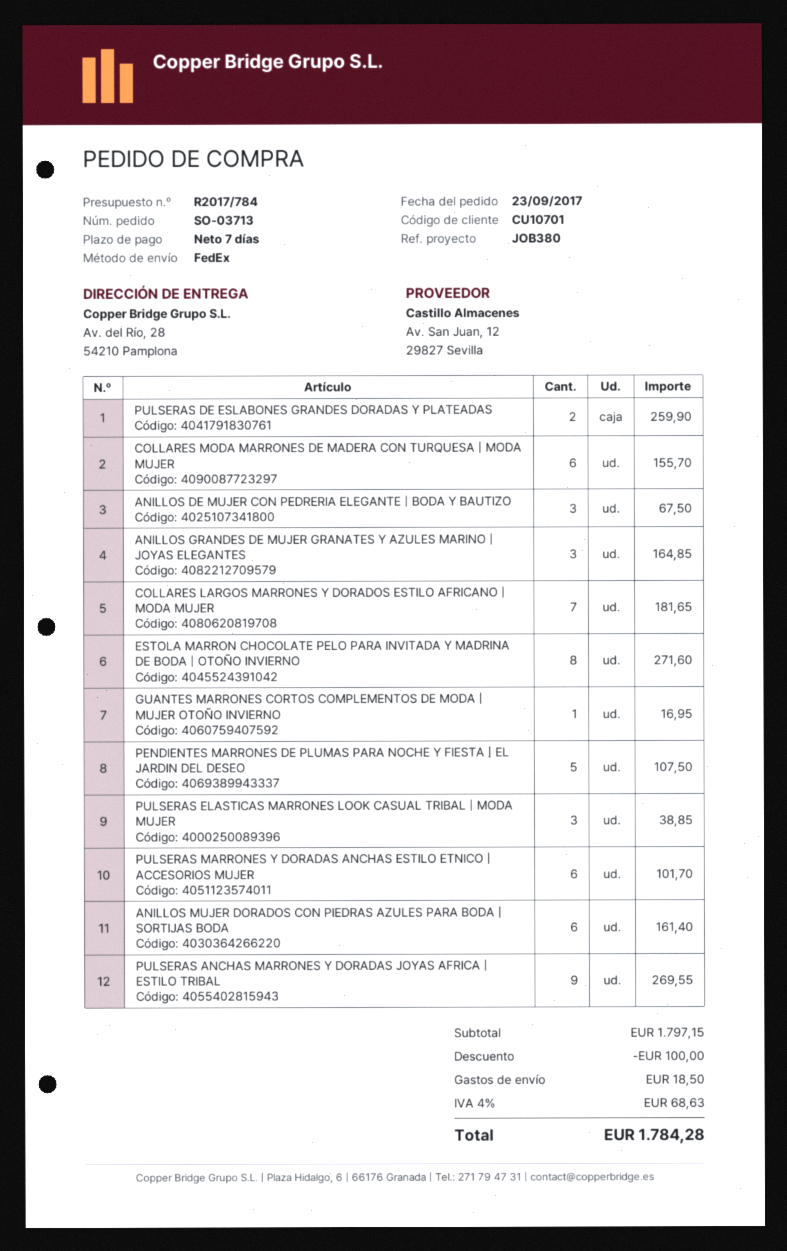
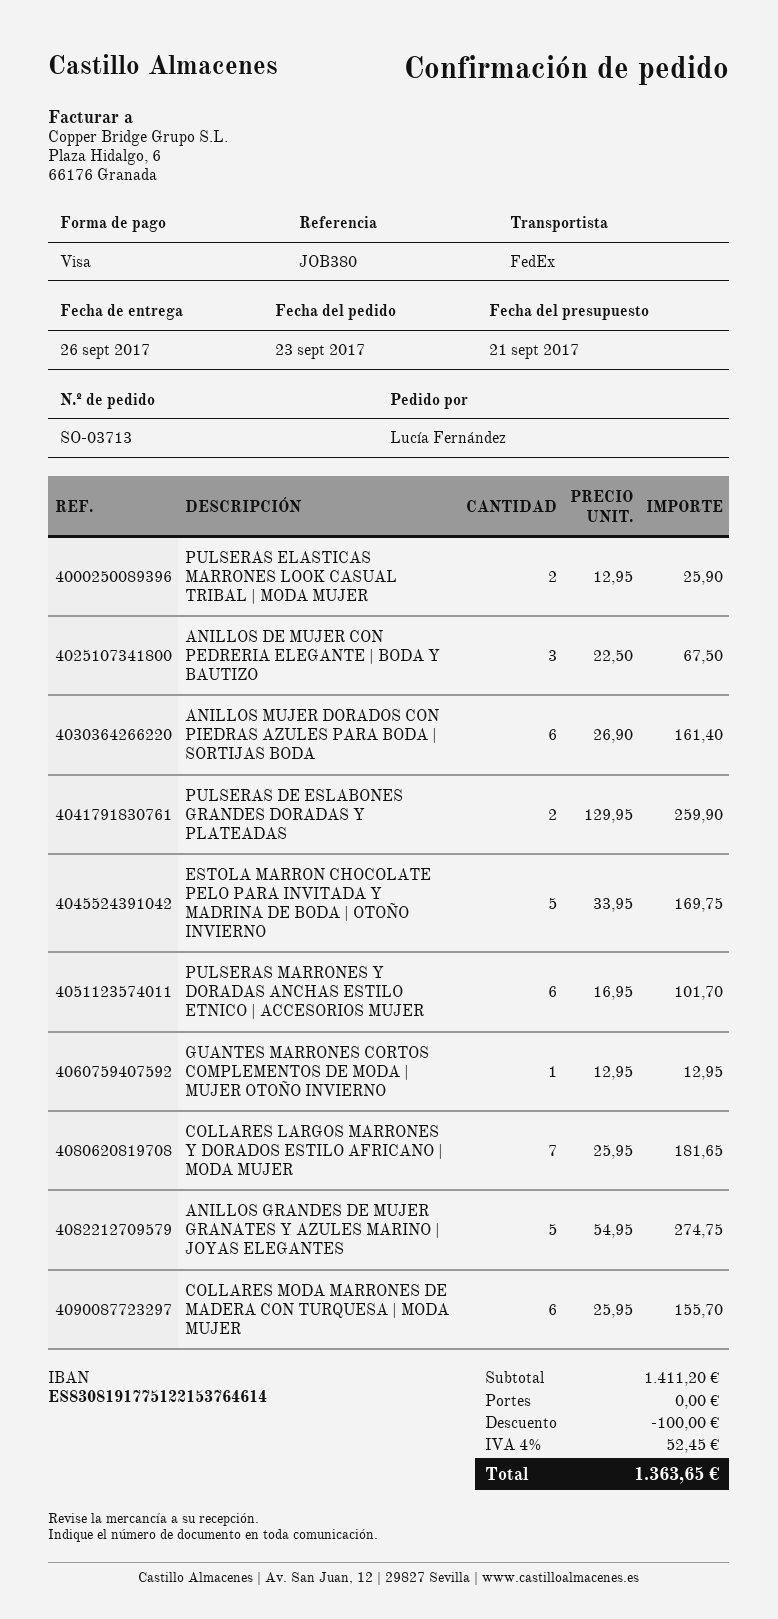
ANILLOS GRANDES DE MUJER GRANATES Y AZULES MARINO | JOYAS ELEGANTES: 3 for 164.85 -> 5 for 274.75
ESTOLA MARRON CHOCOLATE PELO PARA INVITADA Y MADRINA DE BODA | OTOÑO INVIERNO: 8 for 271.60 -> 5 for 169.75
GUANTES MARRONES CORTOS COMPLEMENTOS DE MODA | MUJER OTOÑO INVIERNO: 1 for 16.95 -> 1 for 12.95
PENDIENTES MARRONES DE PLUMAS PARA NOCHE Y FIESTA | EL JARDIN DEL DESEO: 5 for 107.50 -> none
PULSERAS ELASTICAS MARRONES LOOK CASUAL TRIBAL | MODA MUJER: 3 for 38.85 -> 2 for 25.90
PULSERAS ANCHAS MARRONES Y DORADAS JOYAS AFRICA | ESTILO TRIBAL: 9 for 269.55 -> none
subtotal: 1797.15 -> 1411.20
shipping: 18.50 -> 0.00
tax: 4% = 68.63 -> 4% = 52.45
total: 1784.28 -> 1363.65

